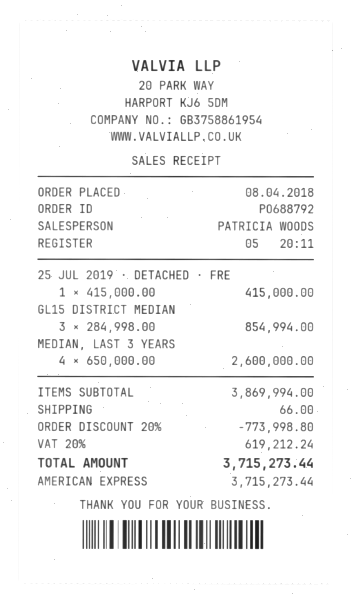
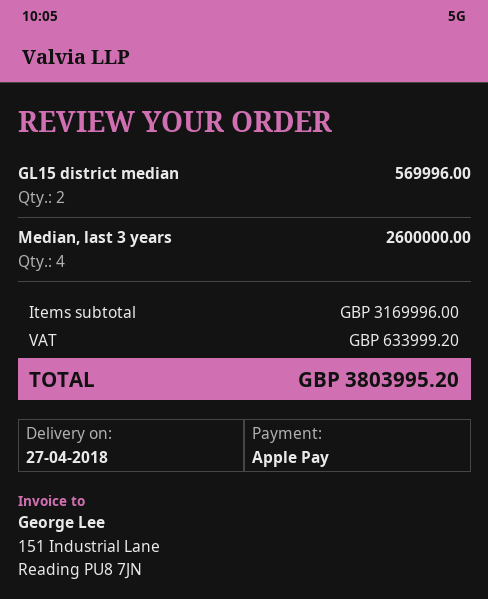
payment method: American Express -> Apple Pay
25 JUL 2019 · DETACHED · FRE: 1 for 415000.00 -> none
GL15 DISTRICT MEDIAN: 3 for 854994.00 -> 2 for 569996.00
subtotal: 3869994.00 -> 3169996.00
discount: 20% = 773998.80 -> none
shipping: 66.00 -> none
tax: 619212.24 -> 633999.20
total: 3715273.44 -> 3803995.20

